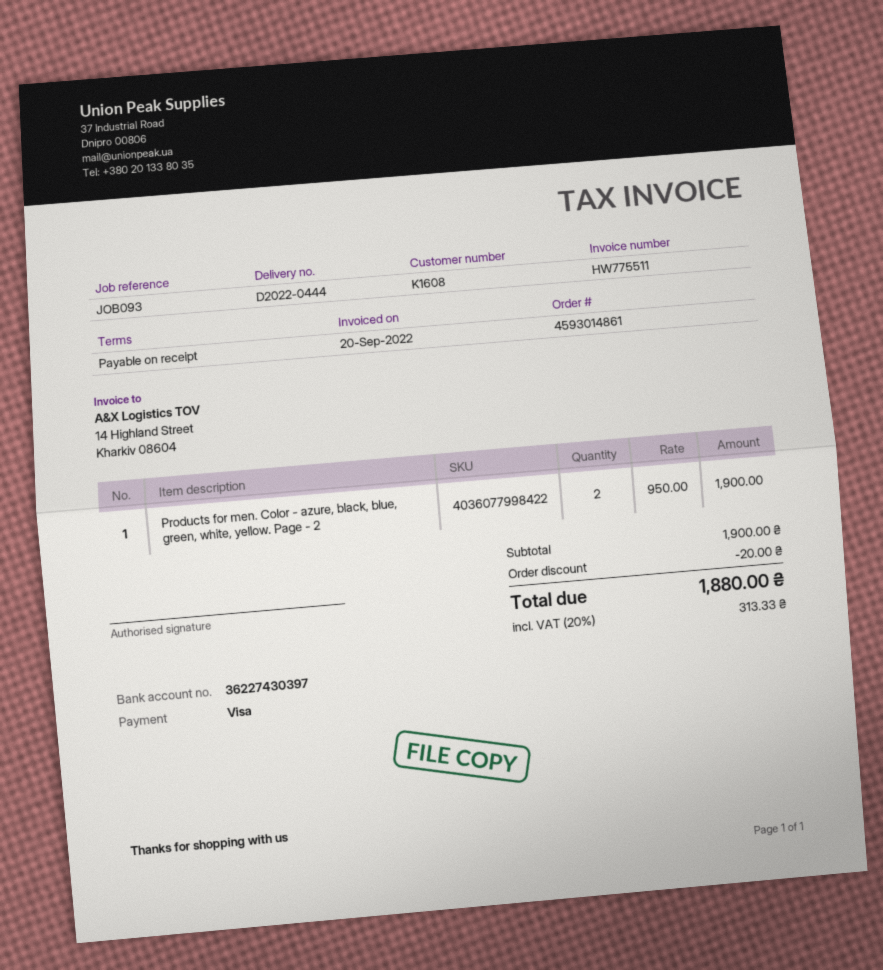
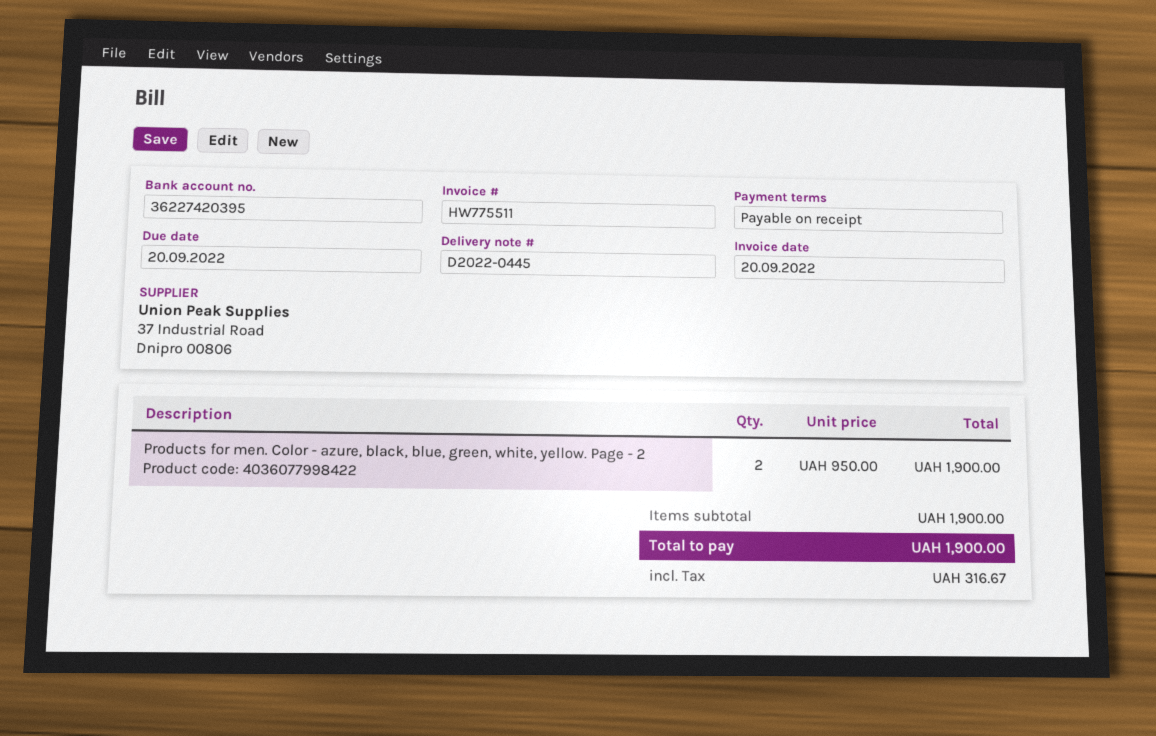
delivery note number: D2022-0444 -> D2022-0445
bank account: 36227430397 -> 36227420395
discount: 20.00 -> none
tax: 313.33 -> 316.67
total: 1880.00 -> 1900.00

